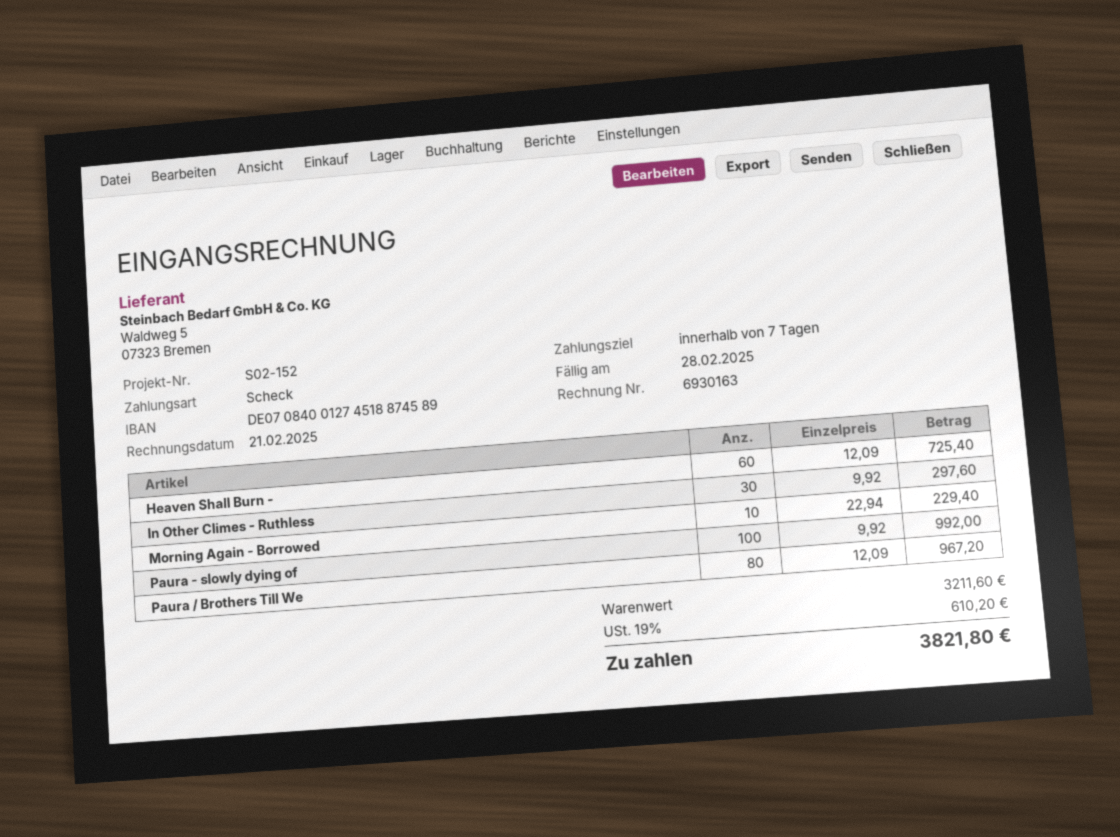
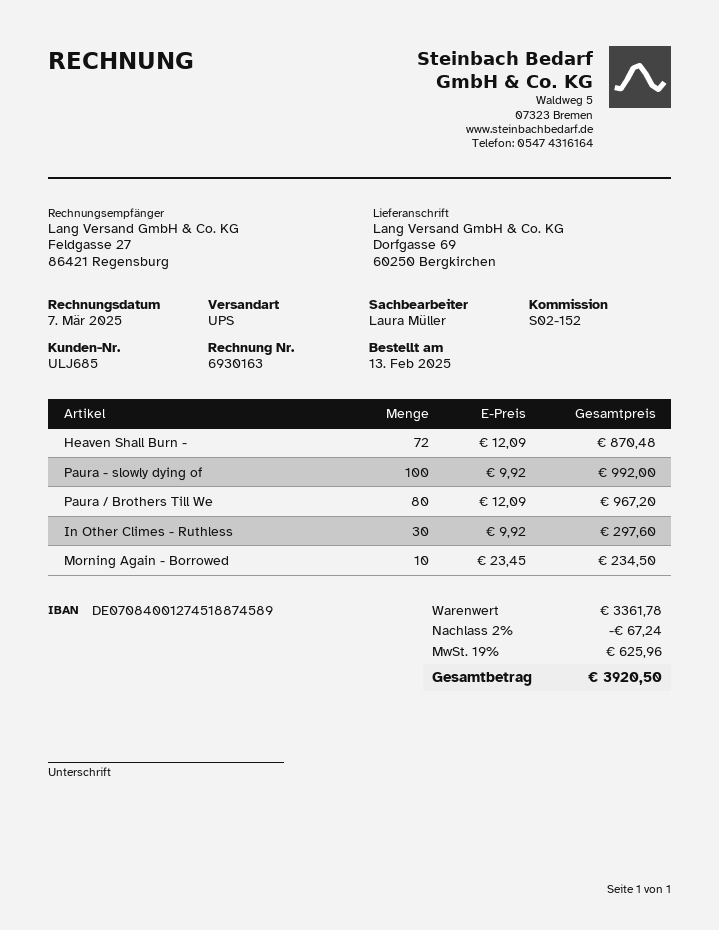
invoice date: 2025-02-21 -> 2025-03-07
Heaven Shall Burn -: 60 x 12.09 = 725.40 -> 72 x 12.09 = 870.48
Morning Again - Borrowed: 10 x 22.94 = 229.40 -> 10 x 23.45 = 234.50
subtotal: 3211.60 -> 3361.78
discount: none -> 2% = 67.24
tax: 19% = 610.20 -> 19% = 625.96
total: 3821.80 -> 3920.50

